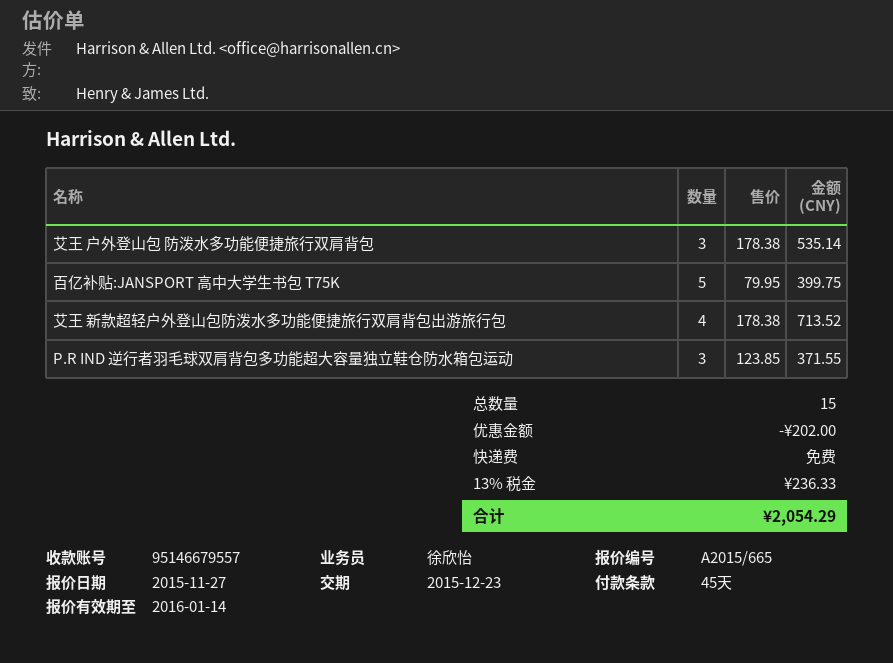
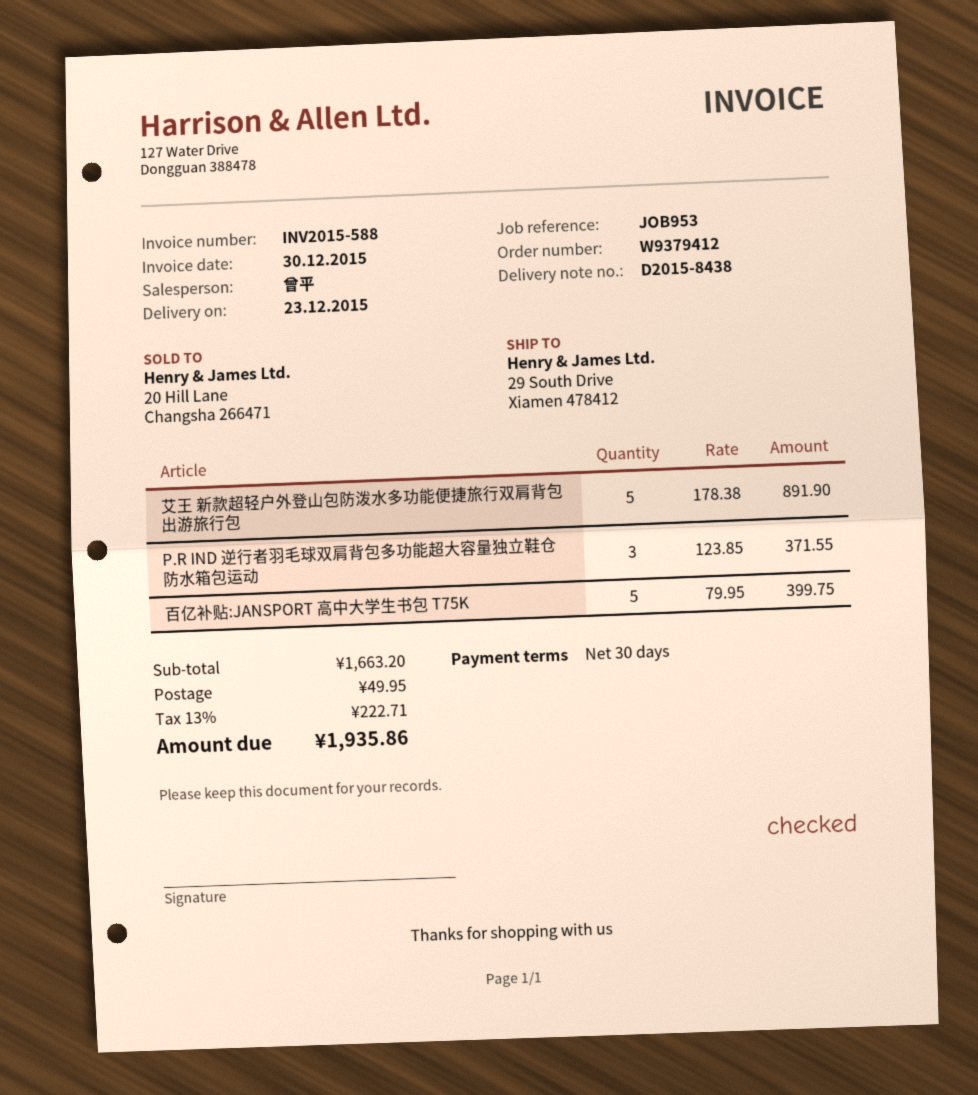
payment terms: 45 days -> 30 days
sales rep: 徐欣怡 -> 曾平
艾王 户外登山包 防泼水多功能便捷旅行双肩背包: 3 x 178.38 = 535.14 -> none
艾王 新款超轻户外登山包防泼水多功能便捷旅行双肩背包出游旅行包: 4 x 178.38 = 713.52 -> 5 x 178.38 = 891.90
discount: 202.00 -> none
shipping: 0.00 -> 49.95
tax: 13% = 236.33 -> 13% = 222.71
total: 2054.29 -> 1935.86

